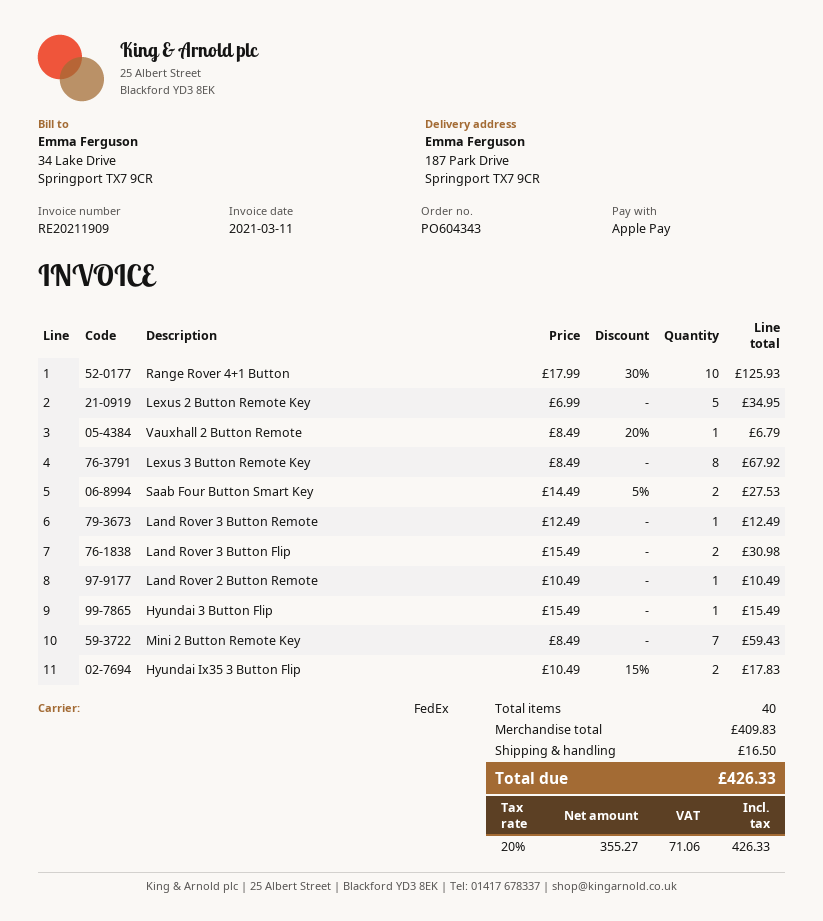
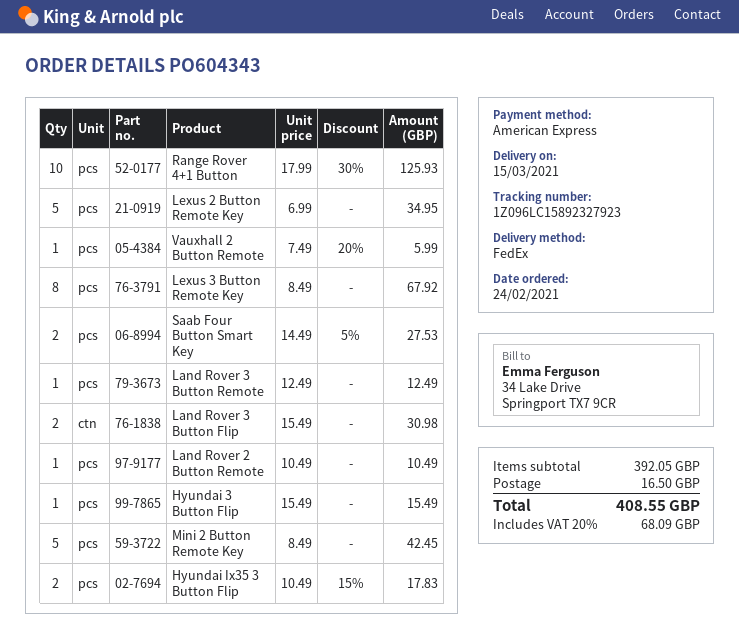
payment method: Apple Pay -> American Express
Vauxhall 2 Button Remote: 1 x 8.49 - 20% = 6.79 -> 1 x 7.49 - 20% = 5.99
Mini 2 Button Remote Key: 7 x 8.49 = 59.43 -> 5 x 8.49 = 42.45
subtotal: 409.83 -> 392.05
tax: 20% = 71.06 -> 20% = 68.09
total: 426.33 -> 408.55

